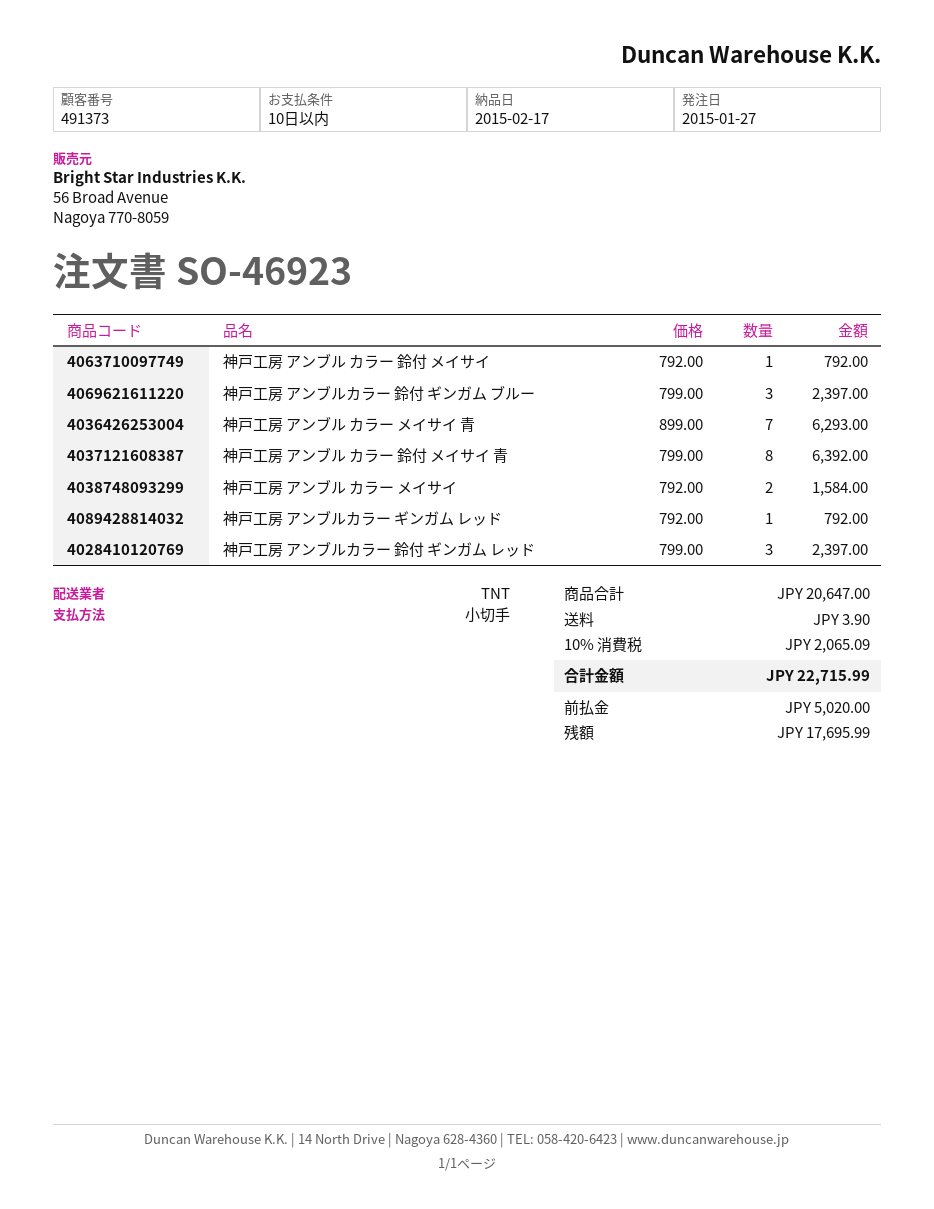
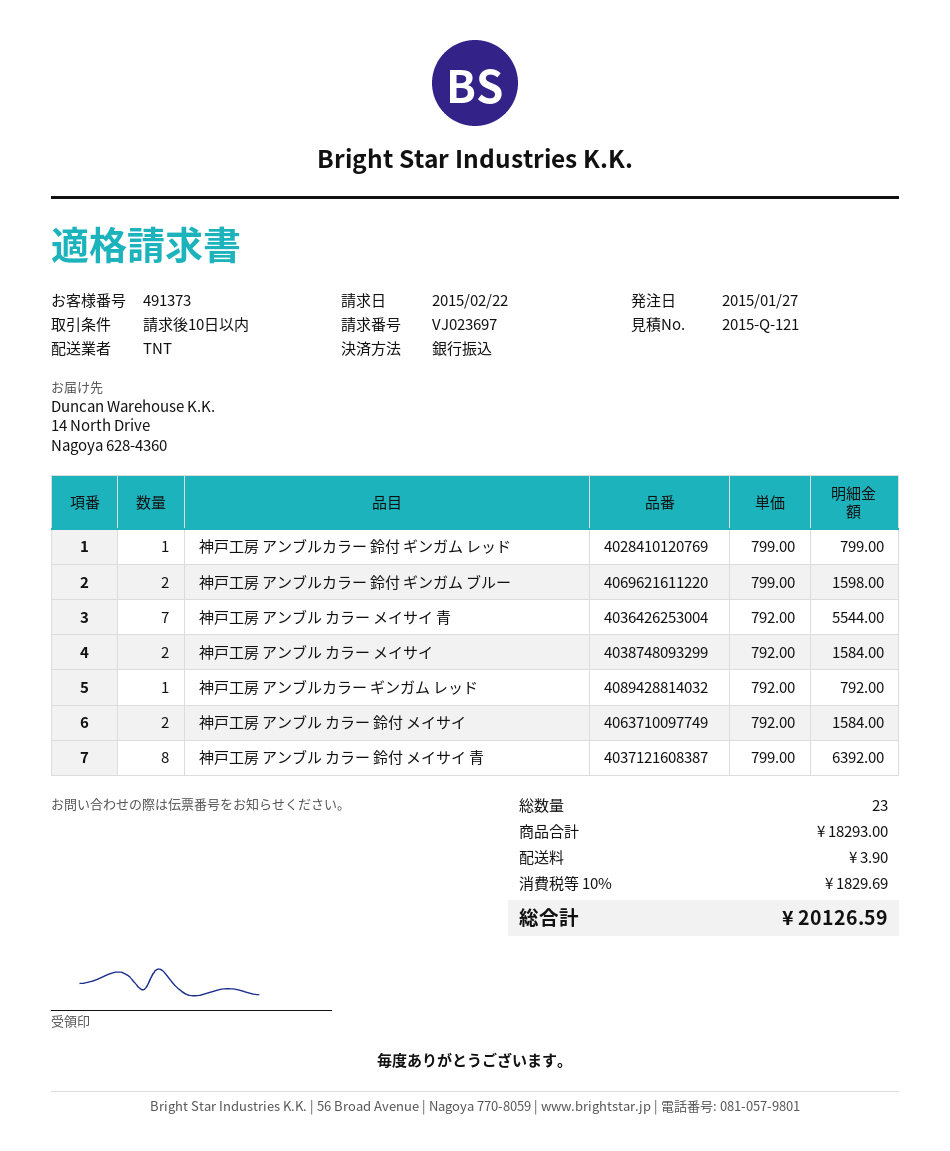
payment method: cheque -> bank transfer
神戸工房 アンブル カラー 鈴付 メイサイ: 1 x 792.00 = 792.00 -> 2 x 792.00 = 1584.00
神戸工房 アンブルカラー 鈴付 ギンガム ブルー: 3 x 799.00 = 2397.00 -> 2 x 799.00 = 1598.00
神戸工房 アンブル カラー メイサイ 青: 7 x 899.00 = 6293.00 -> 7 x 792.00 = 5544.00
神戸工房 アンブルカラー 鈴付 ギンガム レッド: 3 x 799.00 = 2397.00 -> 1 x 799.00 = 799.00
subtotal: 20647.00 -> 18293.00
tax: 10% = 2065.09 -> 10% = 1829.69
total: 22715.99 -> 20126.59

